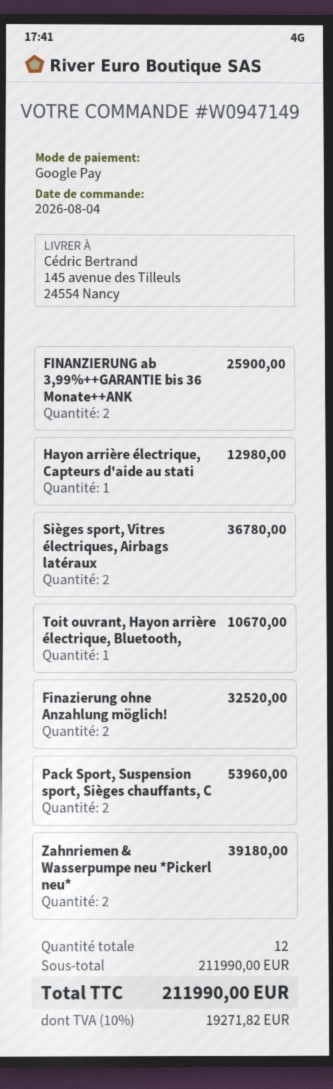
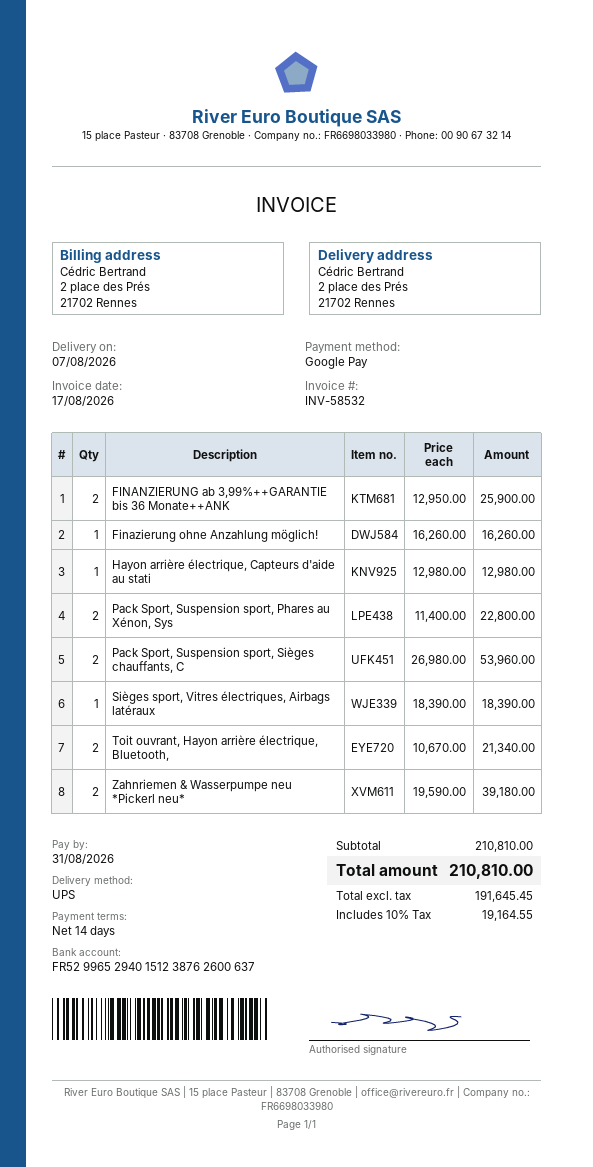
ship to: 145 avenue des Tilleuls, 24554 Nancy -> 2 place des Prés, 21702 Rennes
Sièges sport, Vitres électriques, Airbags latéraux: 2 for 36780.00 -> 1 for 18390.00
Toit ouvrant, Hayon arrière électrique, Bluetooth,: 1 for 10670.00 -> 2 for 21340.00
Finazierung ohne Anzahlung möglich!: 2 for 32520.00 -> 1 for 16260.00
Pack Sport, Suspension sport, Phares au Xénon, Sys: none -> 2 for 22800.00
subtotal: 211990.00 -> 210810.00
tax: 10% = 19271.82 -> 10% = 19164.55
total: 211990.00 -> 210810.00

